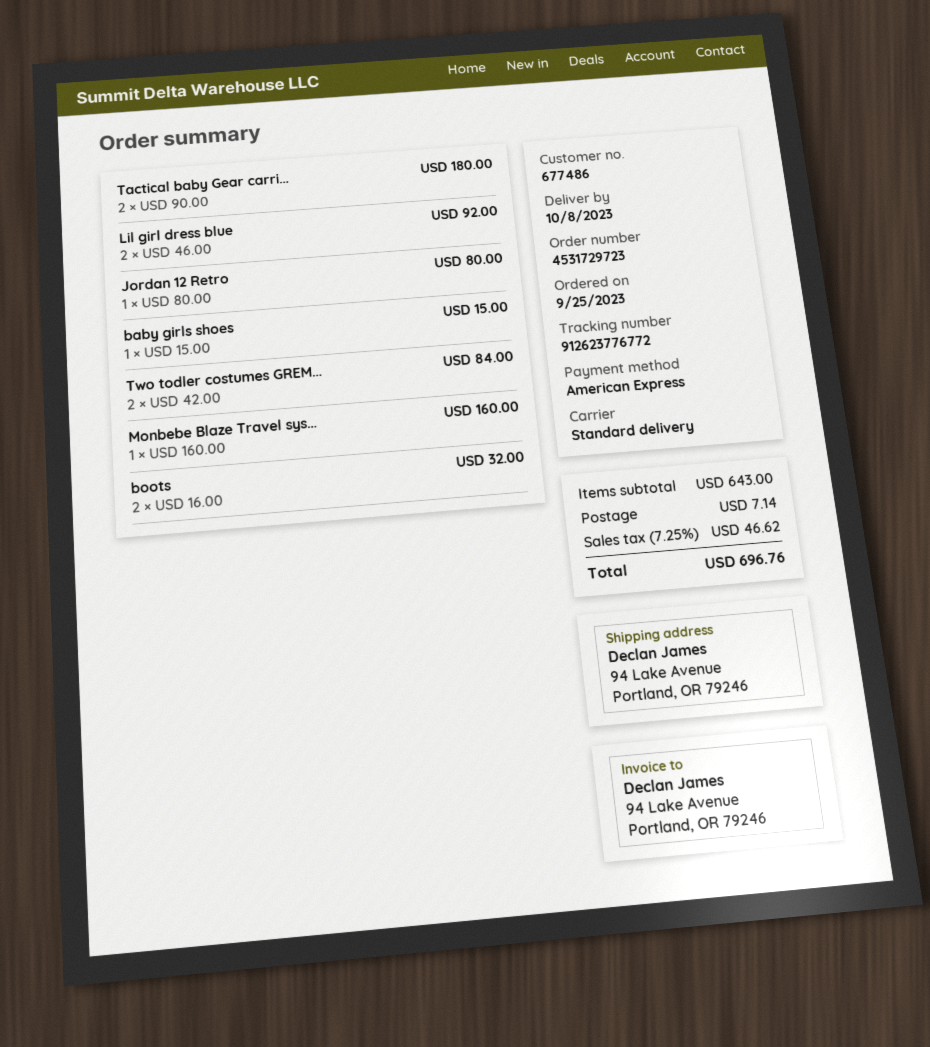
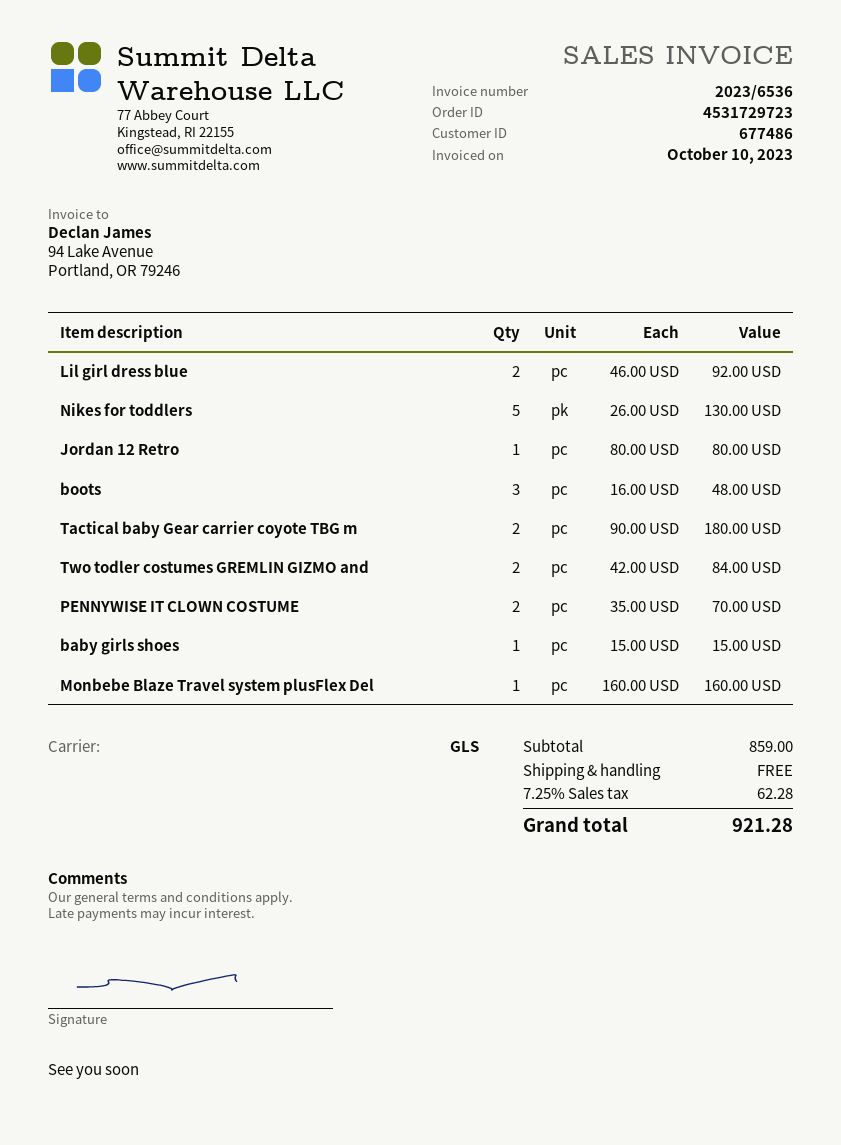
shipping method: standard -> GLS
boots: 2 x 16.00 = 32.00 -> 3 x 16.00 = 48.00
Nikes for toddlers: none -> 5 x 26.00 = 130.00
PENNYWISE IT CLOWN COSTUME: none -> 2 x 35.00 = 70.00
subtotal: 643.00 -> 859.00
shipping: 7.14 -> 0.00
tax: 7.25% = 46.62 -> 7.25% = 62.28
total: 696.76 -> 921.28

